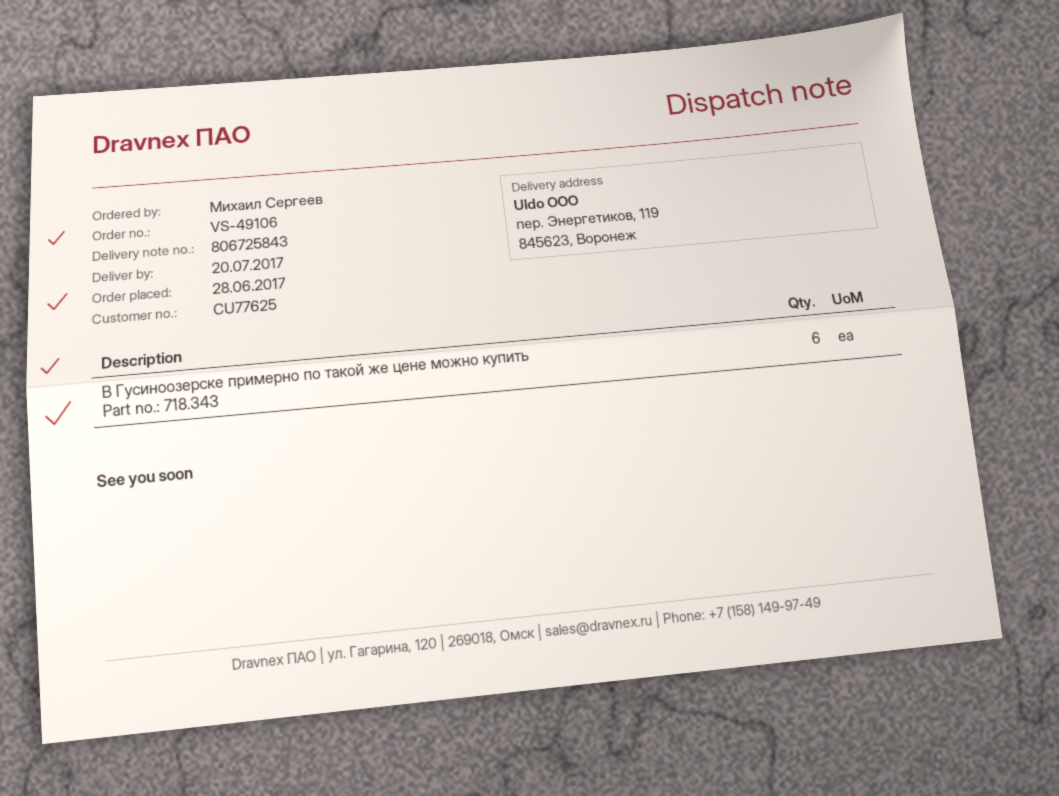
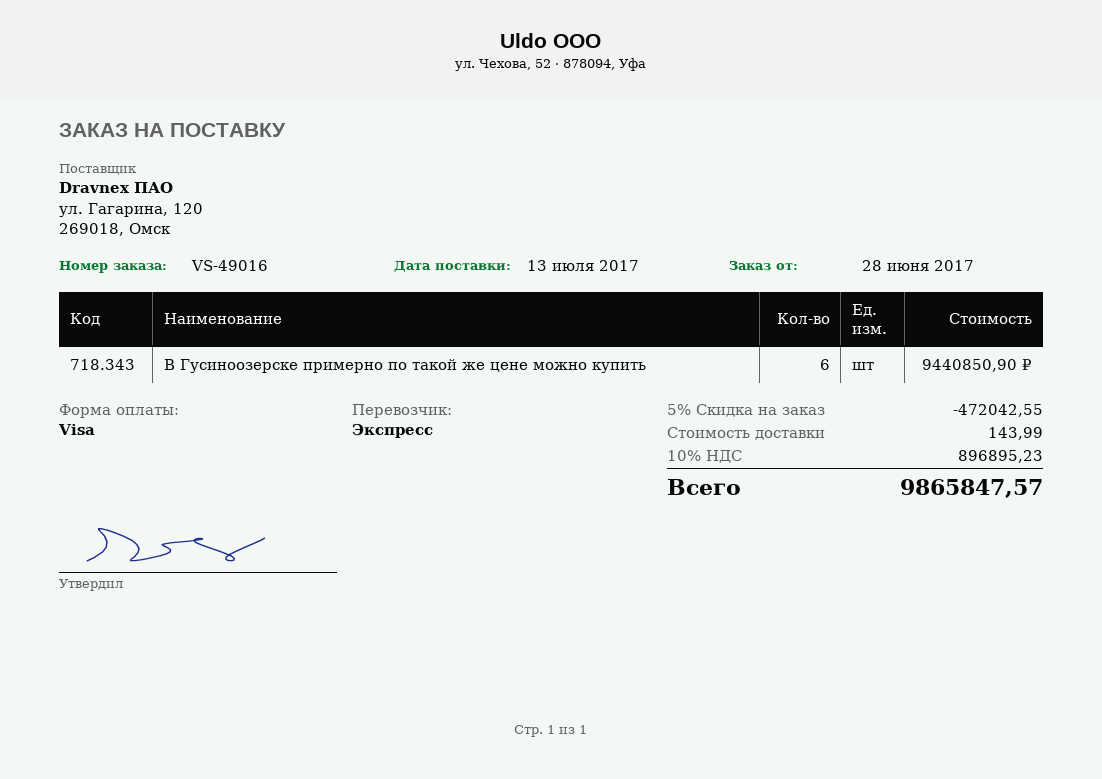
order number: VS-49106 -> VS-49016
delivery date: 2017-07-20 -> 2017-07-13

